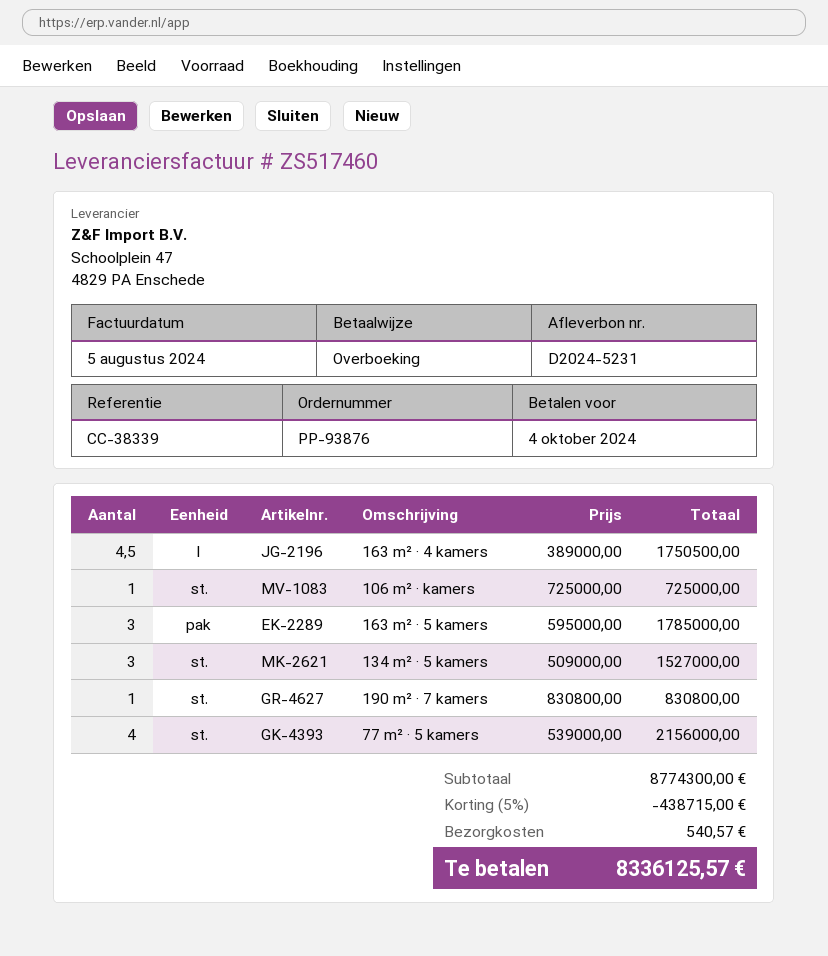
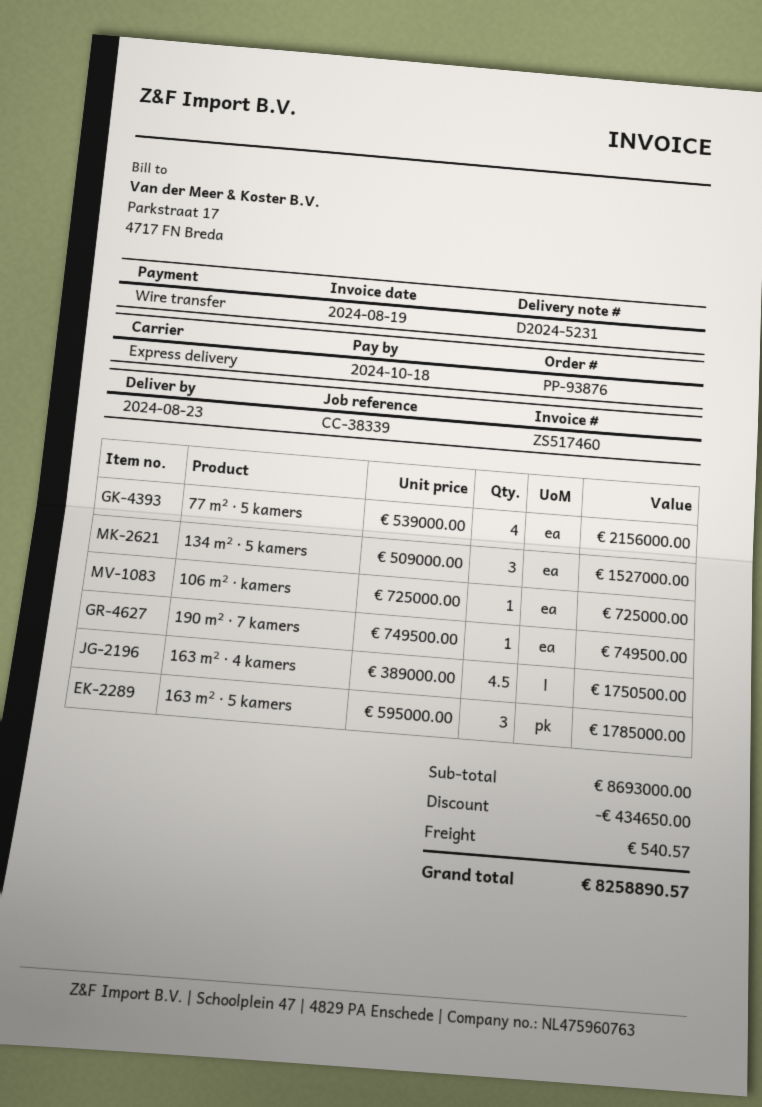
invoice date: 2024-08-05 -> 2024-08-19
due date: 2024-10-04 -> 2024-10-18
190 m² · 7 kamers: 1 x 830800.00 = 830800.00 -> 1 x 749500.00 = 749500.00
subtotal: 8774300.00 -> 8693000.00
discount: 438715.00 -> 434650.00
total: 8336125.57 -> 8258890.57

